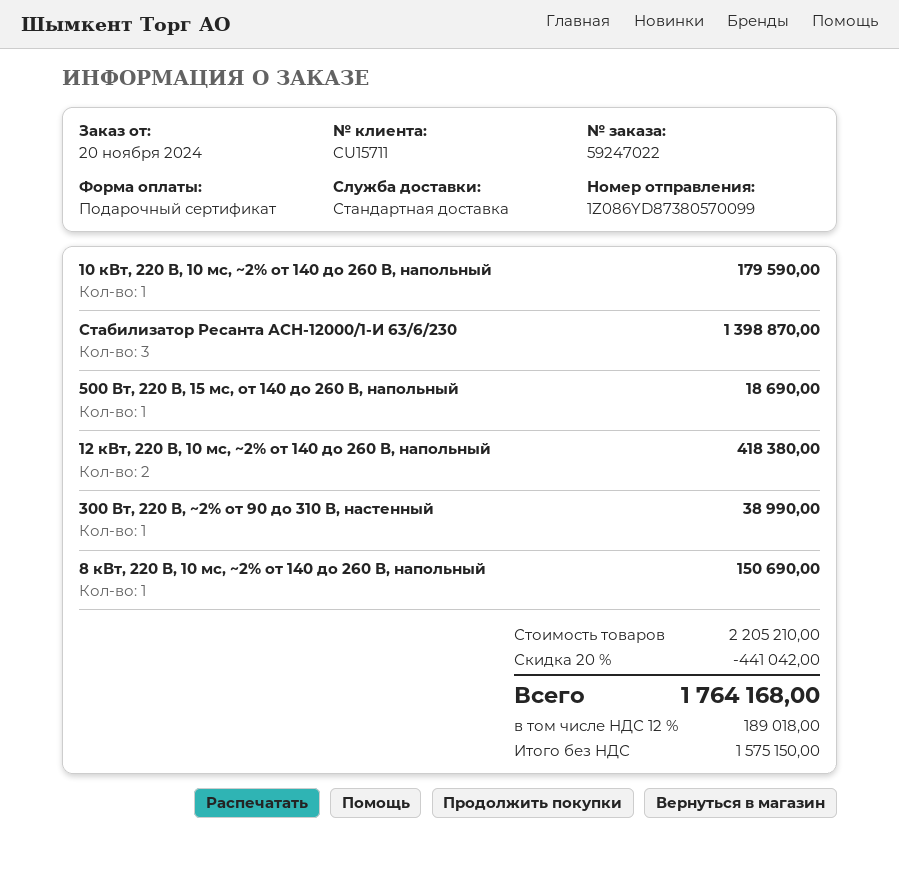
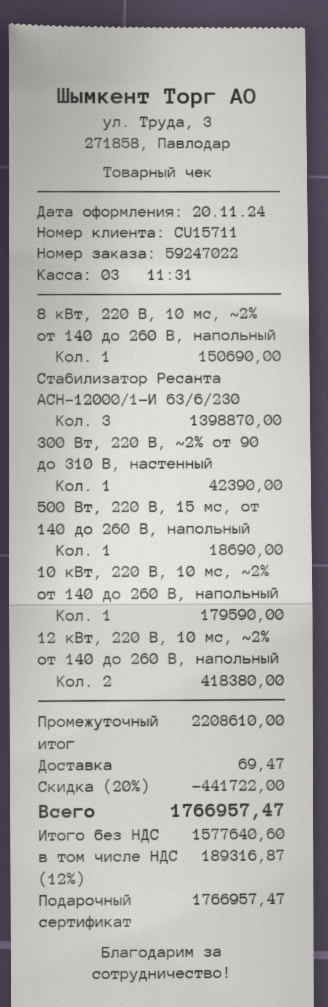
300 Вт, 220 В, ~2% от 90 до 310 В, настенный: 1 for 38990.00 -> 1 for 42390.00
subtotal: 2205210.00 -> 2208610.00
discount: 20% = 441042.00 -> 20% = 441722.00
shipping: none -> 69.47
net: 1575150.00 -> 1577640.60
tax: 12% = 189018.00 -> 12% = 189316.87
total: 1764168.00 -> 1766957.47

